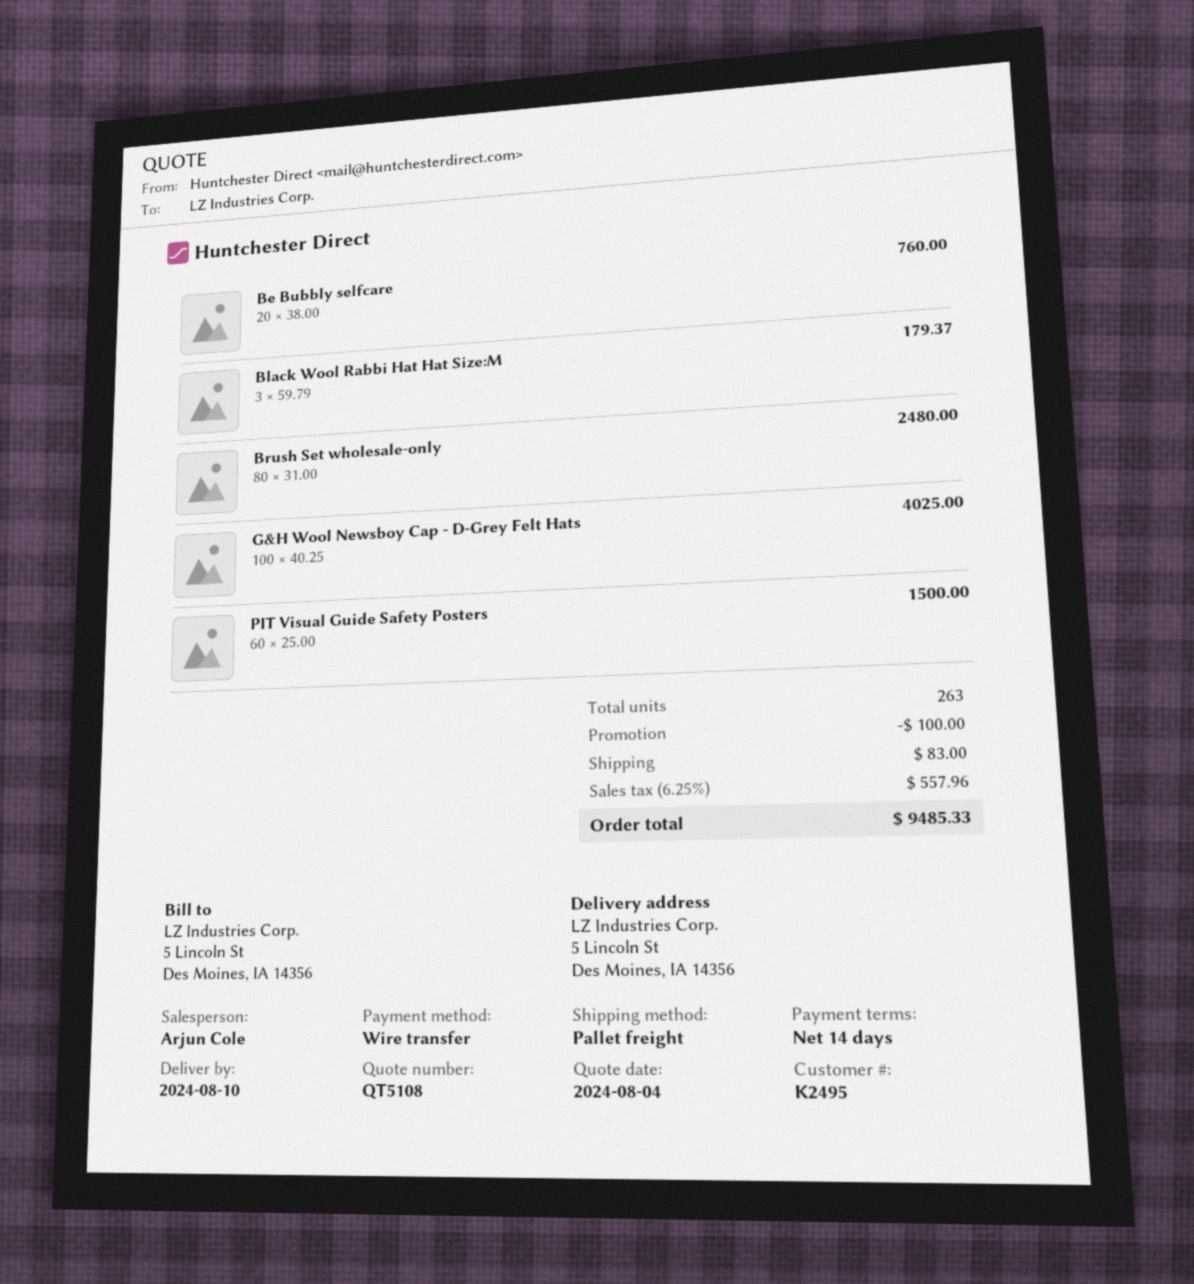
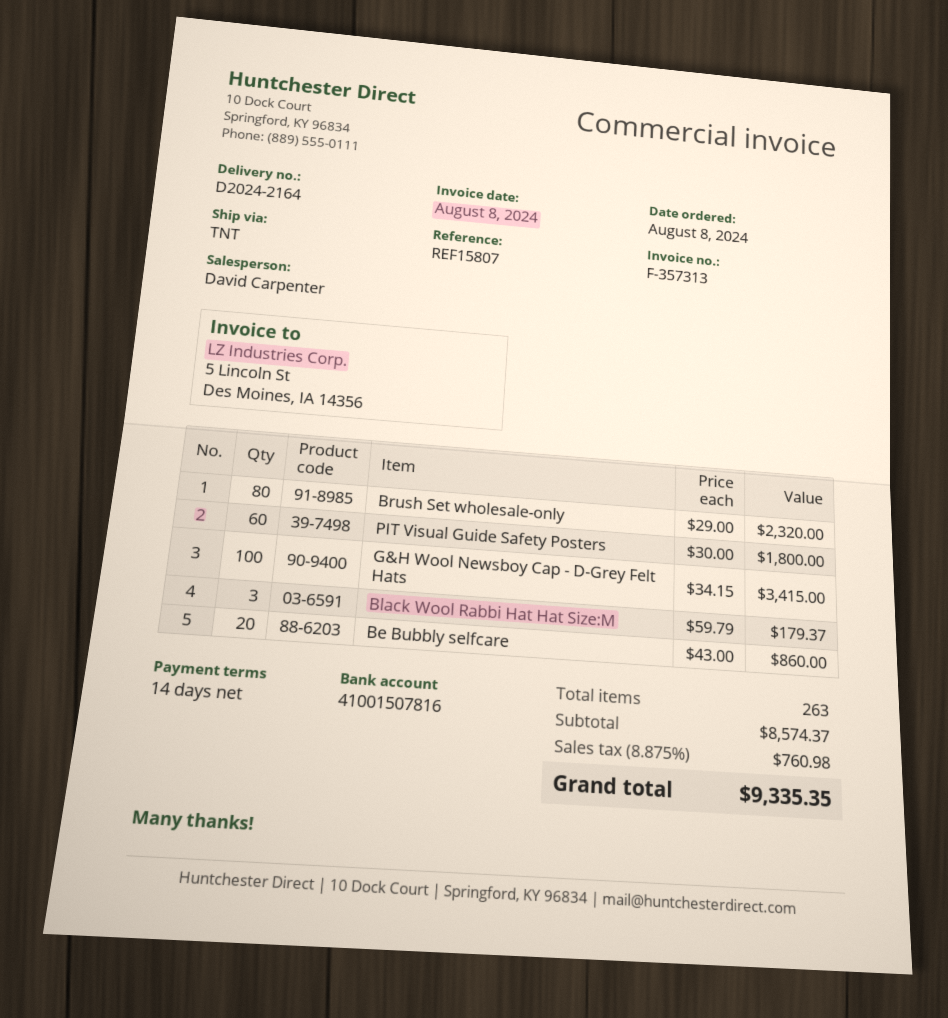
sales rep: Arjun Cole -> David Carpenter
shipping method: pallet freight -> TNT
Be Bubbly selfcare: 20 x 38.00 = 760.00 -> 20 x 43.00 = 860.00
Brush Set wholesale-only: 80 x 31.00 = 2480.00 -> 80 x 29.00 = 2320.00
G&H Wool Newsboy Cap - D-Grey Felt Hats: 100 x 40.25 = 4025.00 -> 100 x 34.15 = 3415.00
PIT Visual Guide Safety Posters: 60 x 25.00 = 1500.00 -> 60 x 30.00 = 1800.00
discount: 100.00 -> none
shipping: 83.00 -> none
tax: 6.25% = 557.96 -> 8.875% = 760.98
total: 9485.33 -> 9335.35

